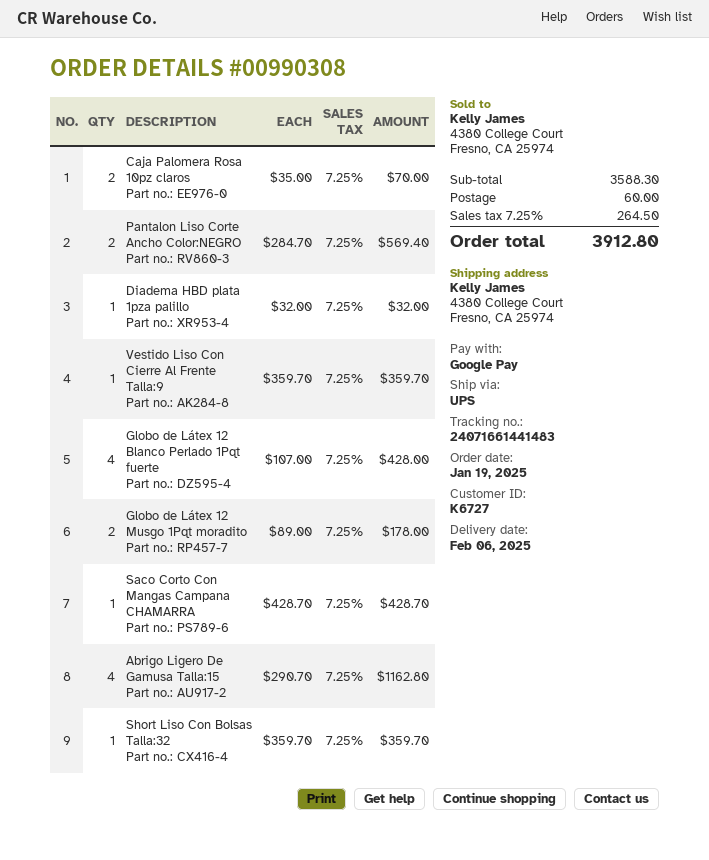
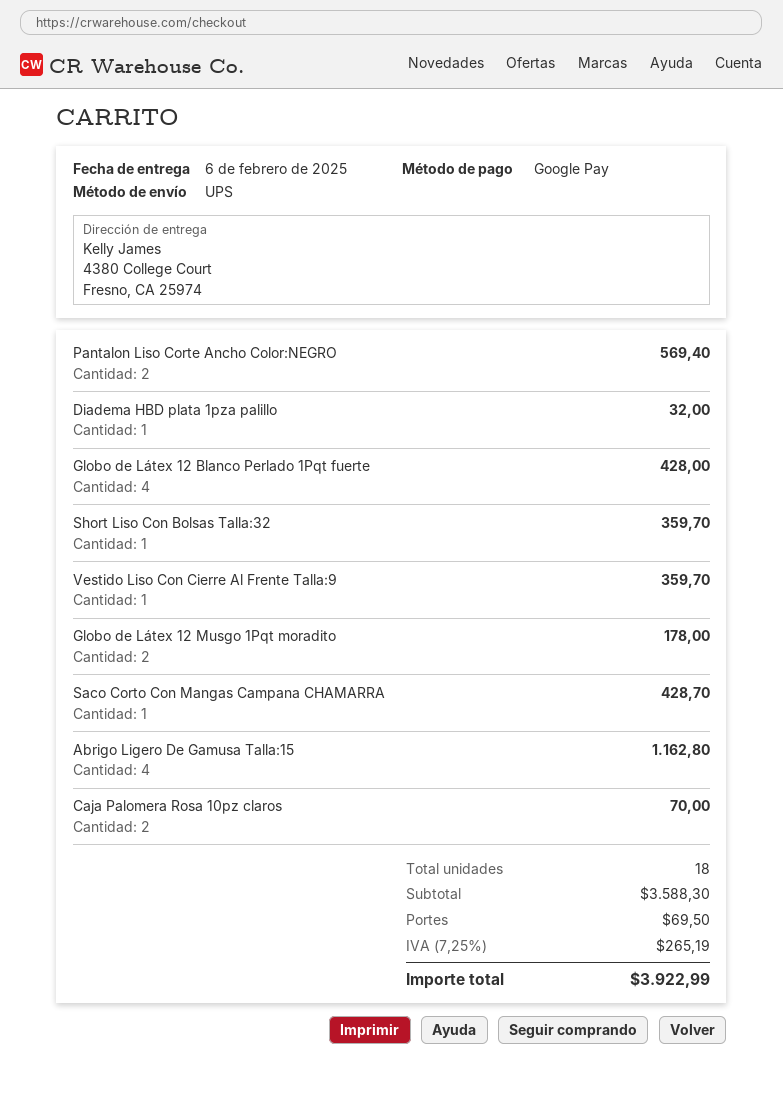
shipping: 60.00 -> 69.50
tax: 7.25% = 264.50 -> 7.25% = 265.19
total: 3912.80 -> 3922.99

